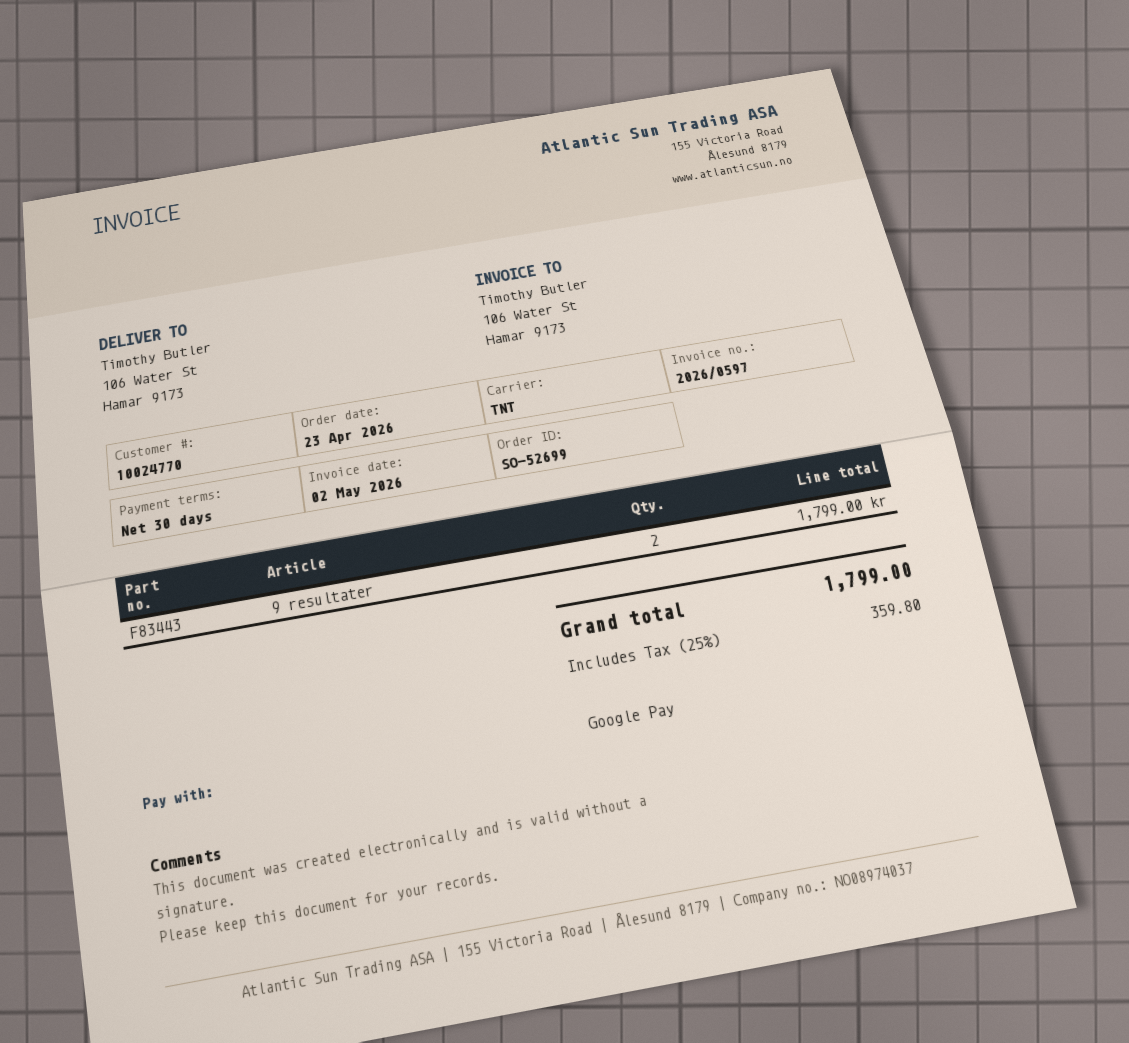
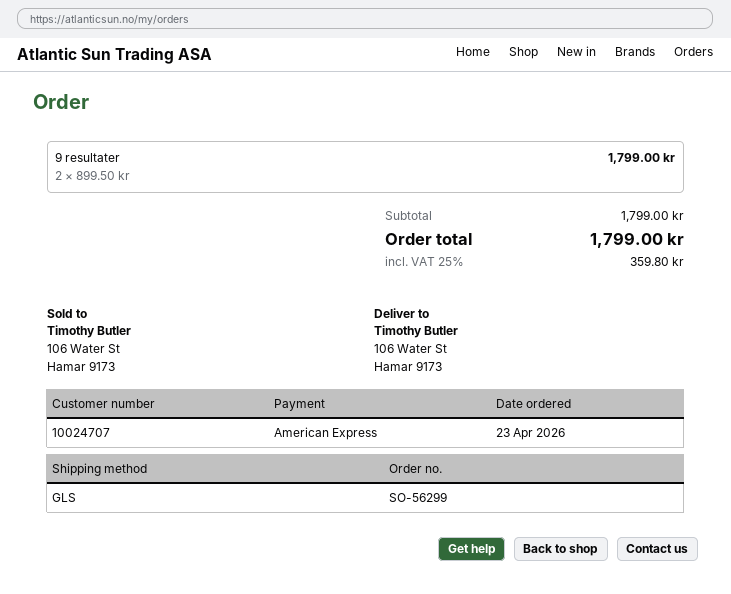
order number: SO-52699 -> SO-56299
customer number: 10024770 -> 10024707
payment method: Google Pay -> American Express
shipping method: TNT -> GLS

